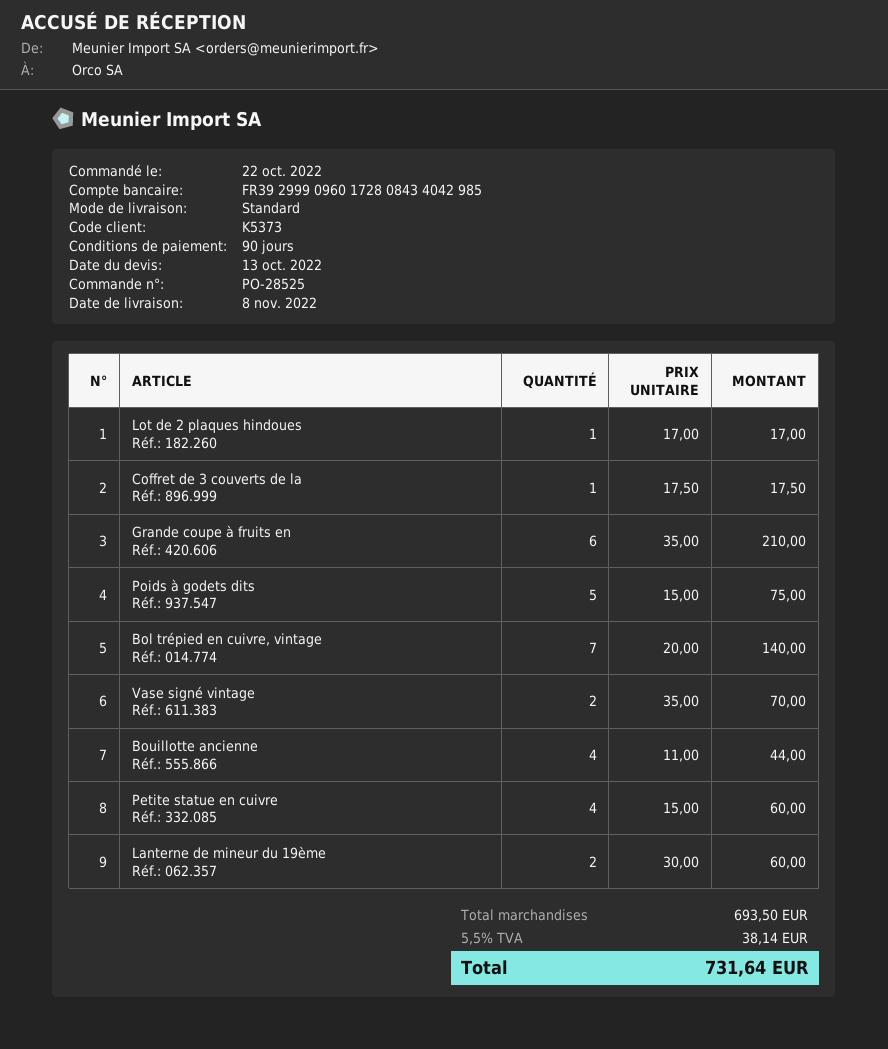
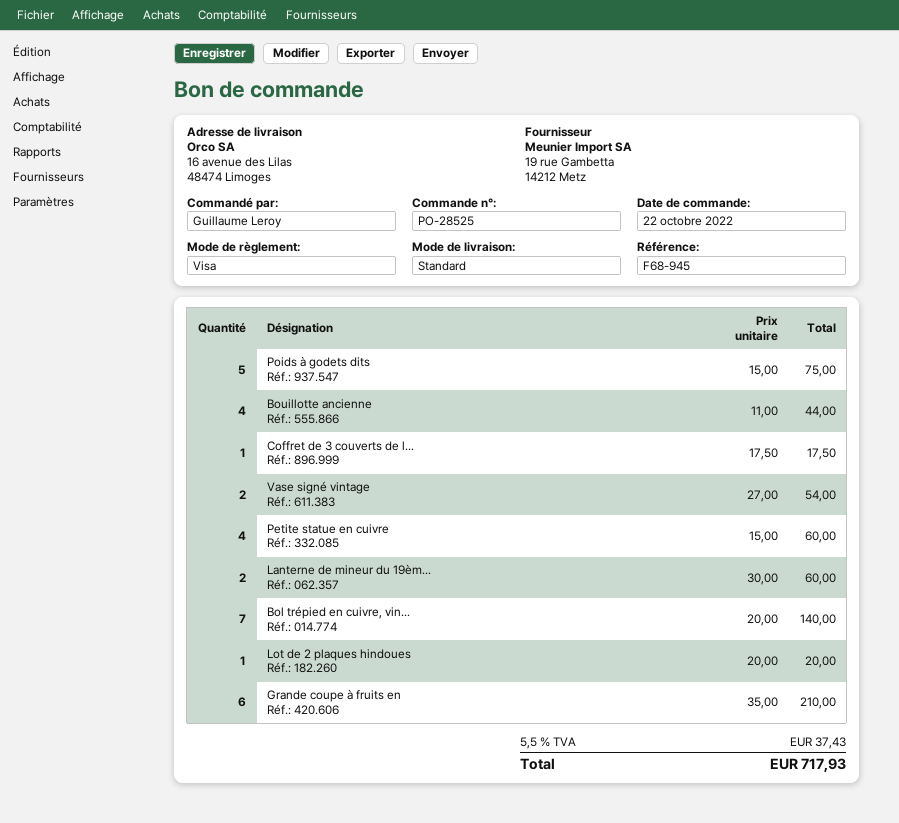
Lot de 2 plaques hindoues: 1 x 17.00 = 17.00 -> 1 x 20.00 = 20.00
Vase signé vintage: 2 x 35.00 = 70.00 -> 2 x 27.00 = 54.00
tax: 5.5% = 38.14 -> 5.5% = 37.43
total: 731.64 -> 717.93

